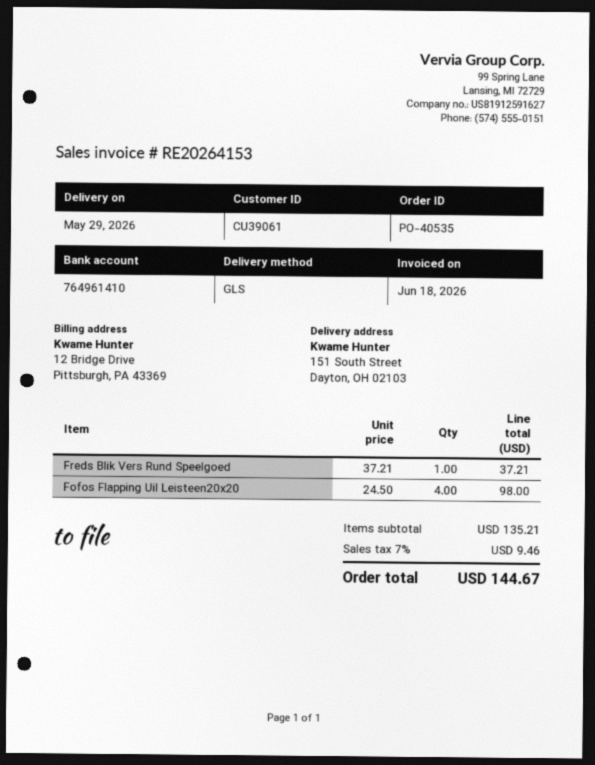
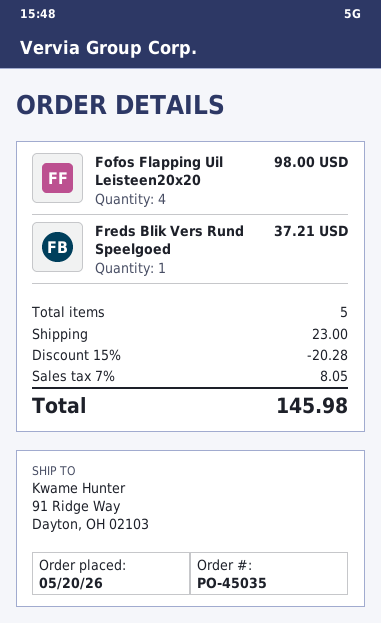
order number: PO-40535 -> PO-45035
ship to: 151 South Street, Dayton, OH 02103 -> 91 Ridge Way, Dayton, OH 02103
discount: none -> 15% = 20.28
shipping: none -> 23.00
tax: 7% = 9.46 -> 7% = 8.05
total: 144.67 -> 145.98

